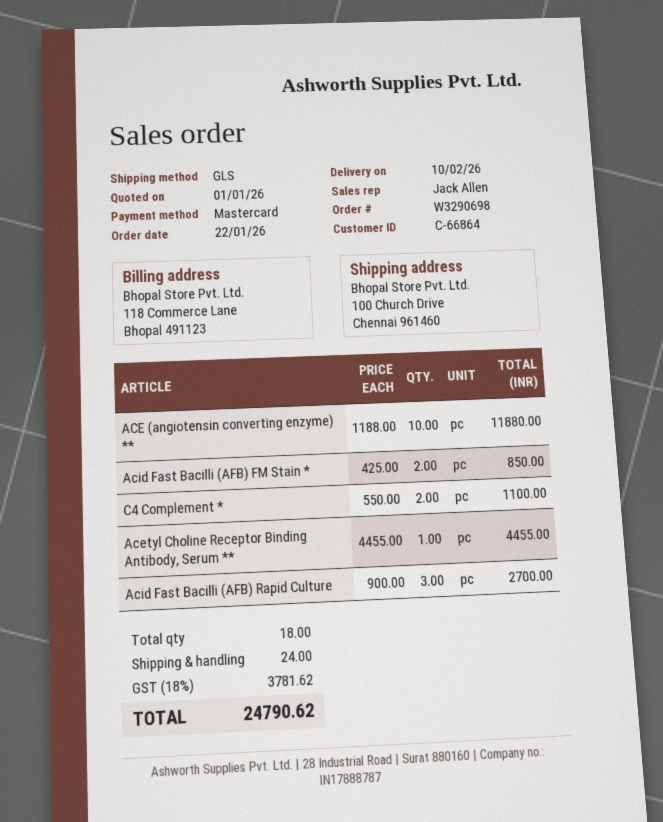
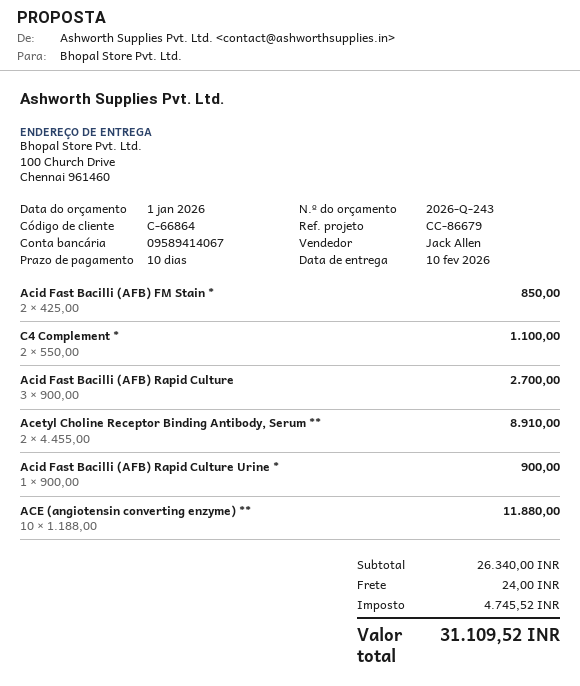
Acetyl Choline Receptor Binding Antibody, Serum **: 1 x 4455.00 = 4455.00 -> 2 x 4455.00 = 8910.00
Acid Fast Bacilli (AFB) Rapid Culture Urine *: none -> 1 x 900.00 = 900.00
tax: 3781.62 -> 4745.52
total: 24790.62 -> 31109.52

